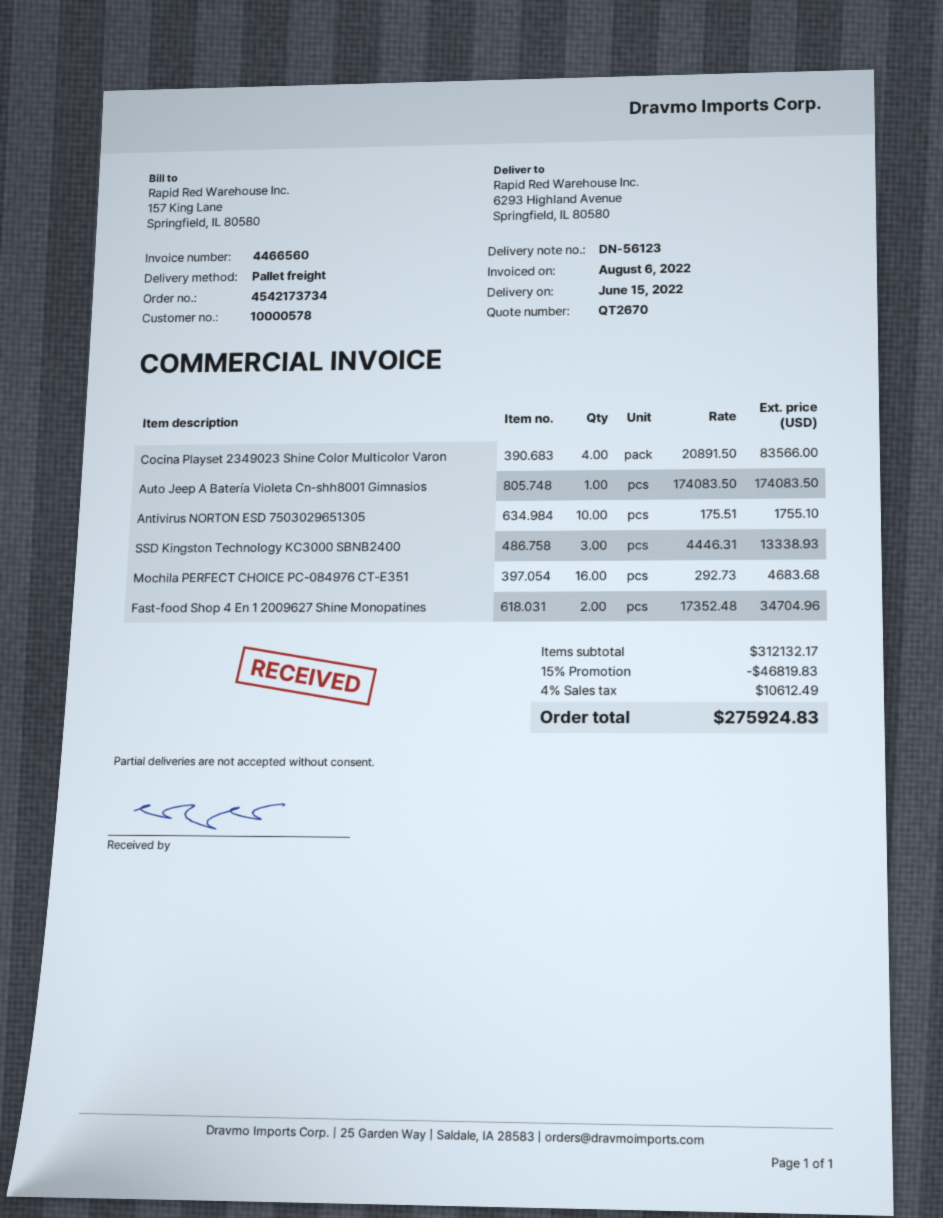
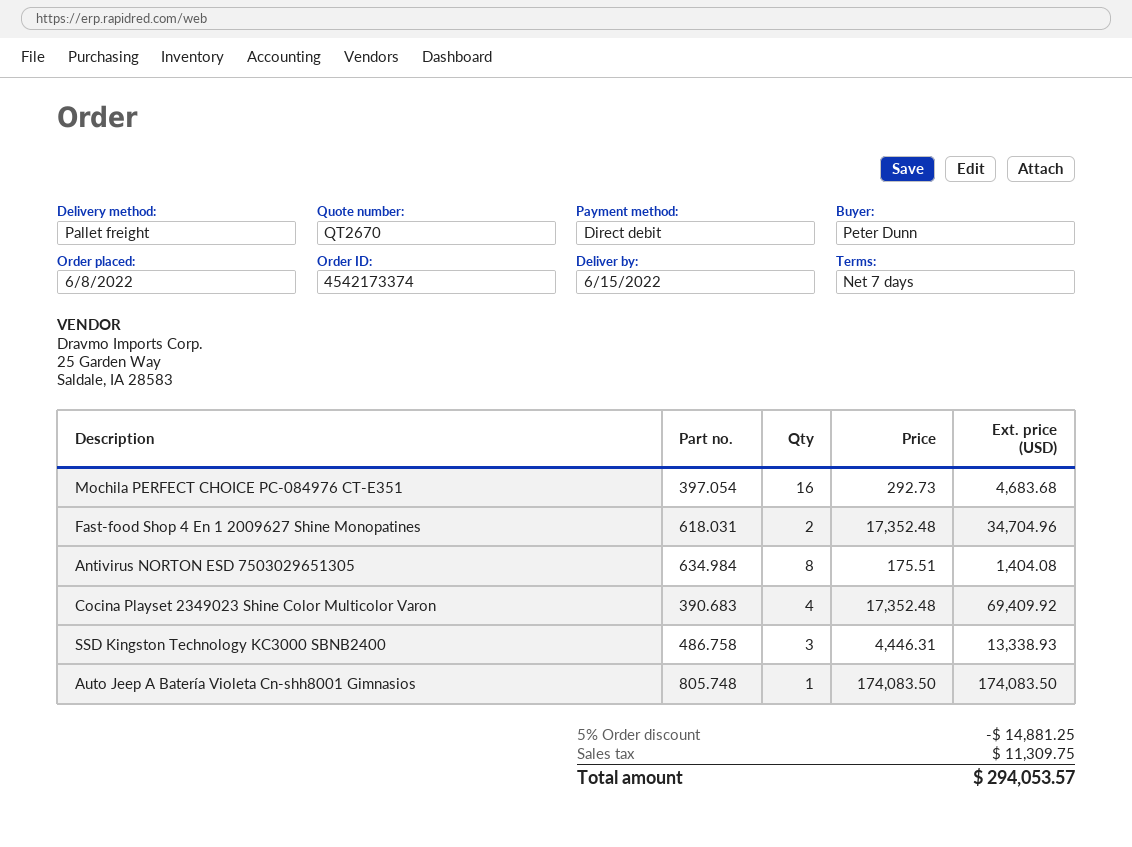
order number: 4542173734 -> 4542173374
Cocina Playset 2349023 Shine Color Multicolor Varon: 4 x 20891.50 = 83566.00 -> 4 x 17352.48 = 69409.92
Antivirus NORTON ESD 7503029651305: 10 x 175.51 = 1755.10 -> 8 x 175.51 = 1404.08
discount: 15% = 46819.83 -> 5% = 14881.25
tax: 10612.49 -> 11309.75
total: 275924.83 -> 294053.57

